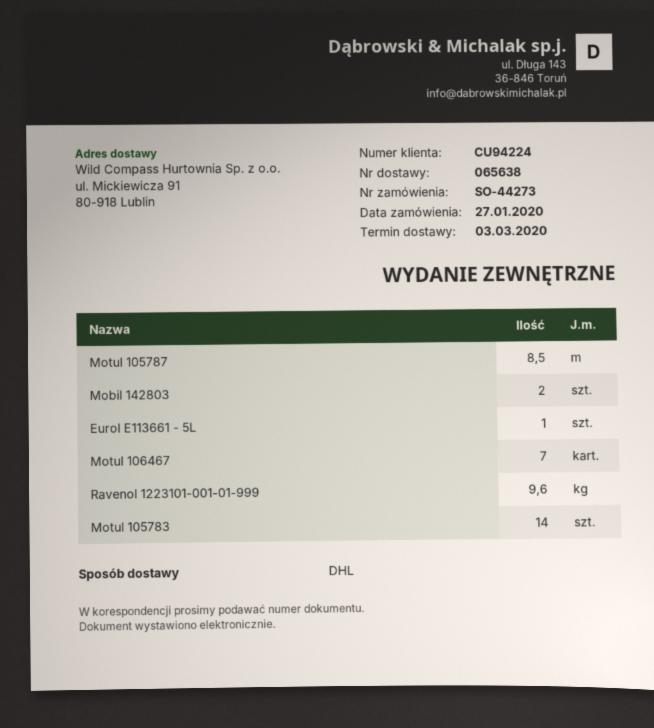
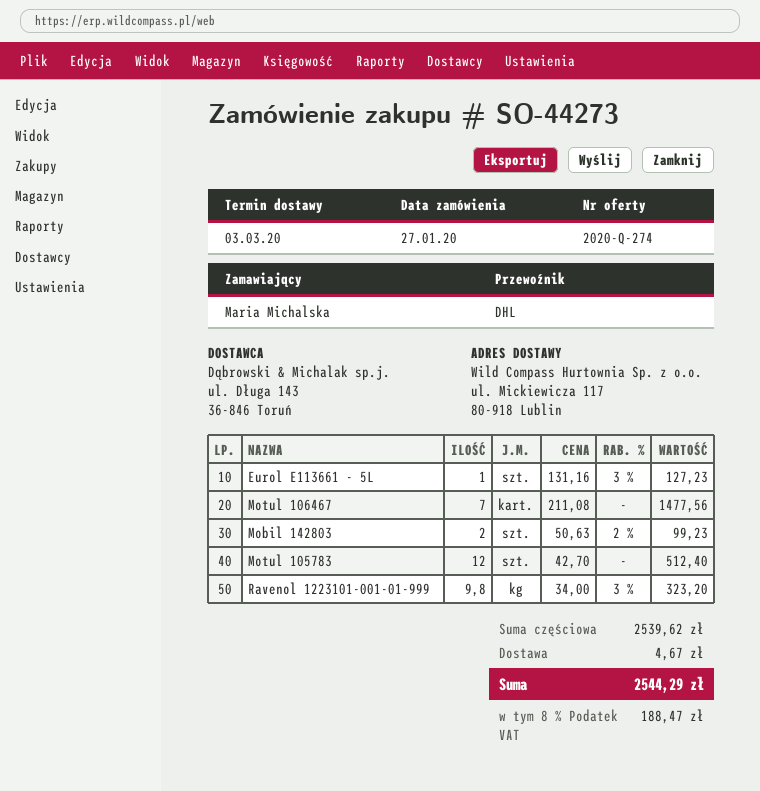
ship to: ul. Mickiewicza 91, 80-918 Lublin -> ul. Mickiewicza 117, 80-918 Lublin
Motul 105787: 8.5 -> none
Ravenol 1223101-001-01-999: 9.6 -> 9.8
Motul 105783: 14 -> 12

